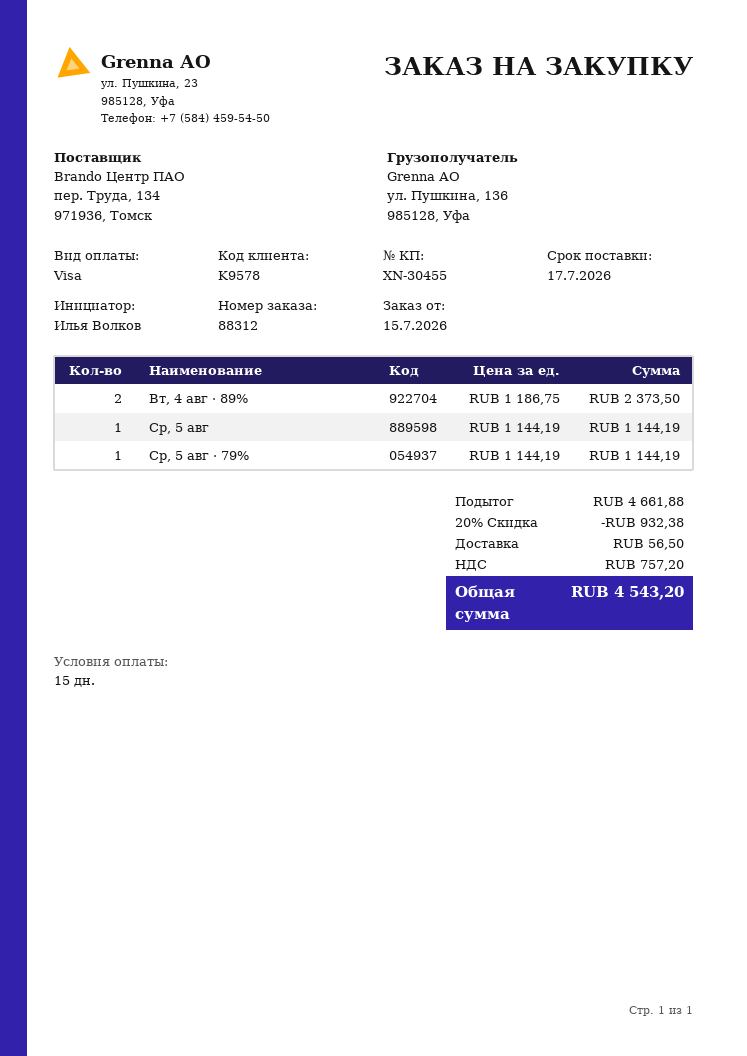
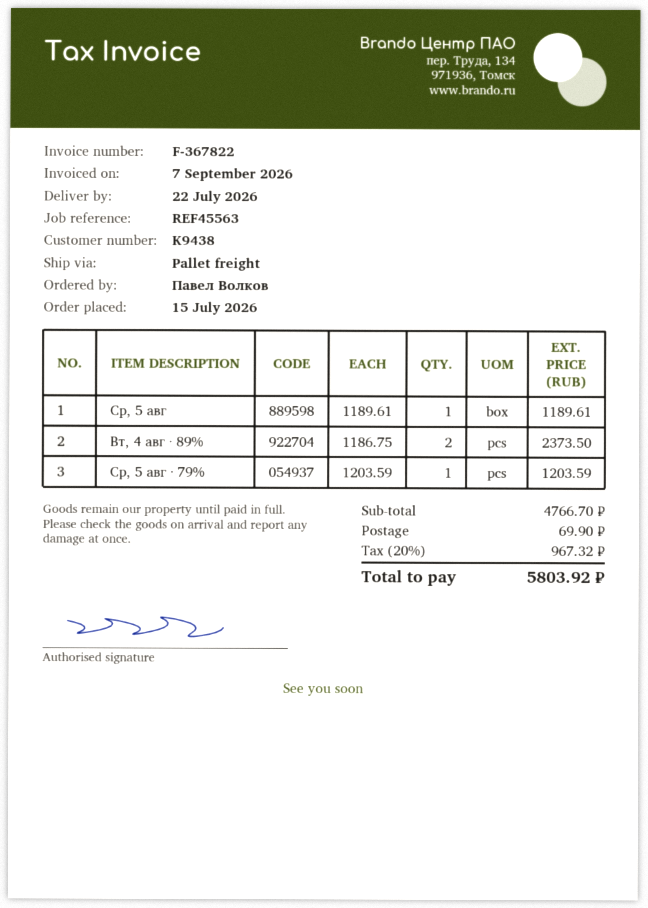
delivery date: 2026-07-17 -> 2026-07-22
customer number: K9578 -> K9438
ordered by: Илья Волков -> Павел Волков
Ср, 5 авг: 1 x 1144.19 = 1144.19 -> 1 x 1189.61 = 1189.61
Ср, 5 авг · 79%: 1 x 1144.19 = 1144.19 -> 1 x 1203.59 = 1203.59
subtotal: 4661.88 -> 4766.70
discount: 20% = 932.38 -> none
shipping: 56.50 -> 69.90
tax: 757.20 -> 967.32
total: 4543.20 -> 5803.92

